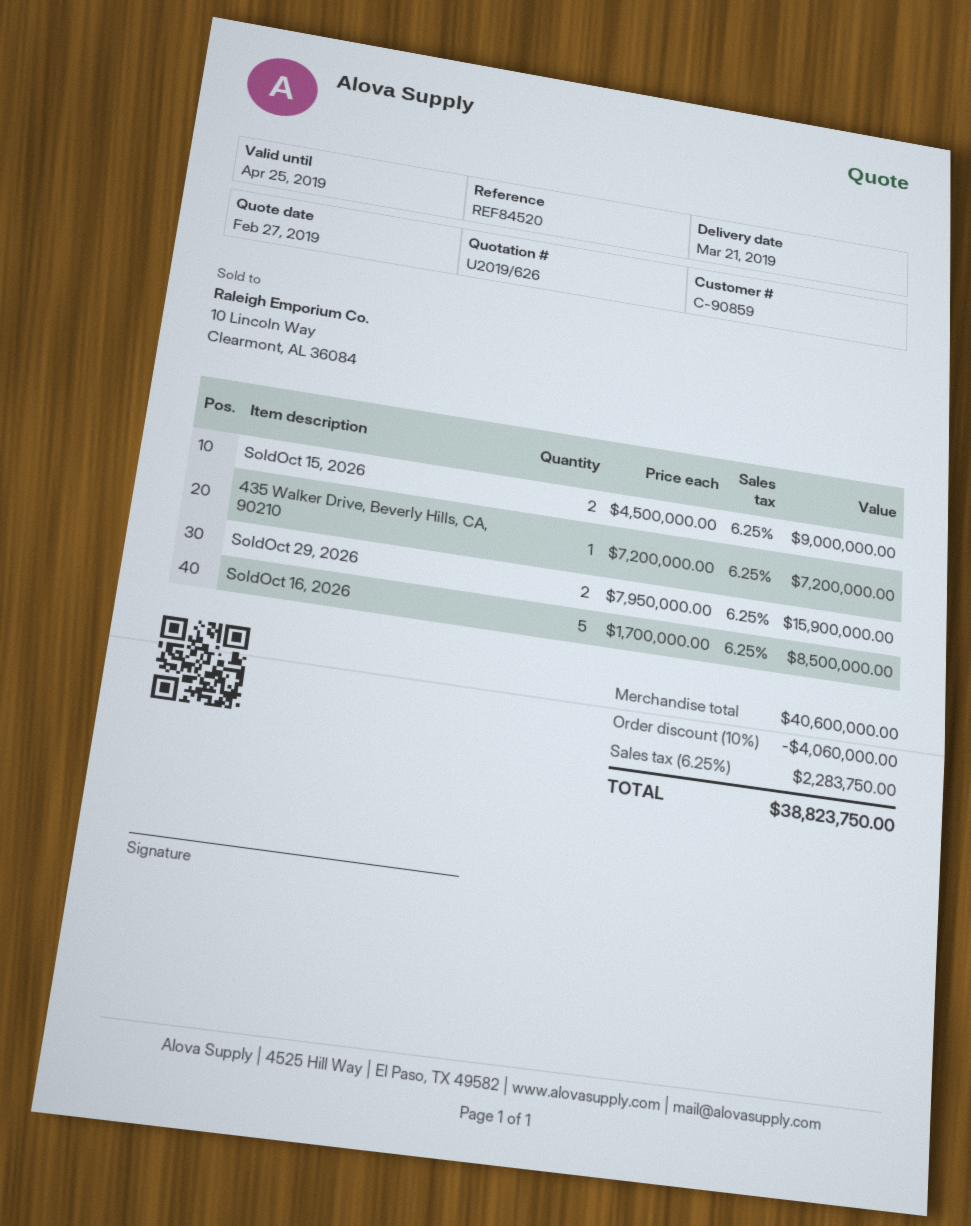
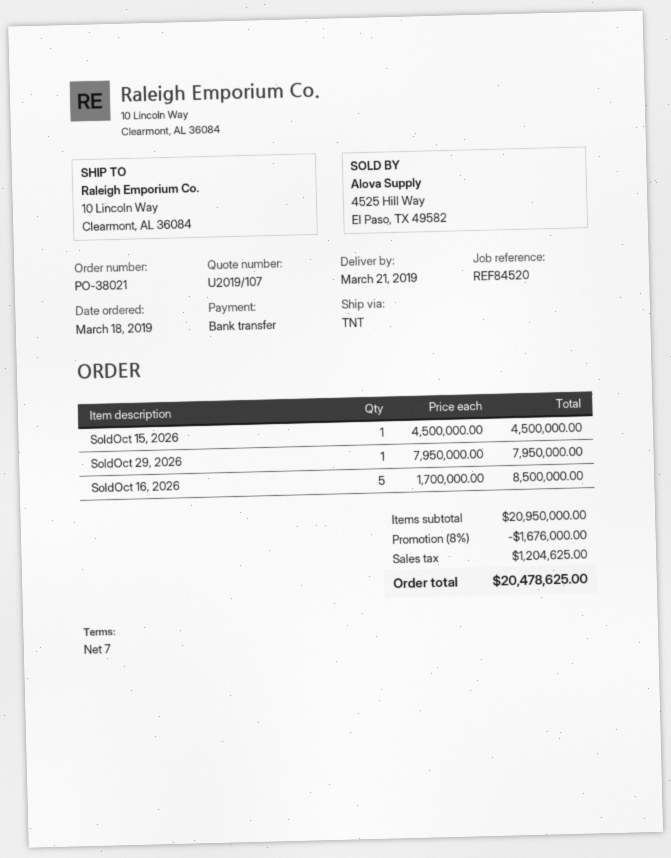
quote number: U2019/626 -> U2019/107
SoldOct 15, 2026: 2 x 4500000.00 = 9000000.00 -> 1 x 4500000.00 = 4500000.00
435 Walker Drive, Beverly Hills, CA, 90210: 1 x 7200000.00 = 7200000.00 -> none
SoldOct 29, 2026: 2 x 7950000.00 = 15900000.00 -> 1 x 7950000.00 = 7950000.00
subtotal: 40600000.00 -> 20950000.00
discount: 10% = 4060000.00 -> 8% = 1676000.00
tax: 2283750.00 -> 1204625.00
total: 38823750.00 -> 20478625.00

